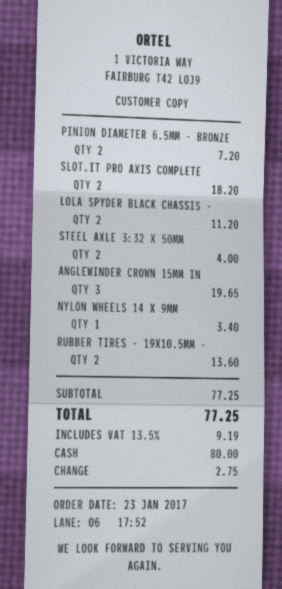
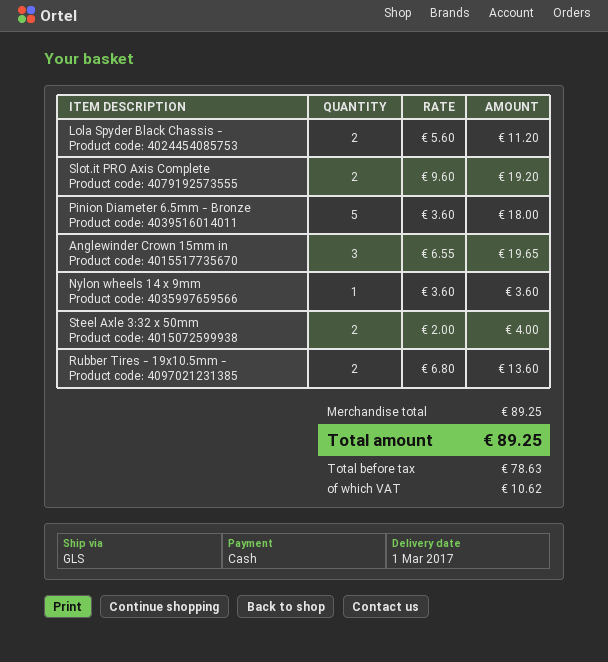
PINION DIAMETER 6.5MM - BRONZE: 2 for 7.20 -> 5 for 18.00
SLOT.IT PRO AXIS COMPLETE: 2 for 18.20 -> 2 for 19.20
NYLON WHEELS 14 X 9MM: 1 for 3.40 -> 1 for 3.60
subtotal: 77.25 -> 89.25
tax: 9.19 -> 10.62
total: 77.25 -> 89.25

